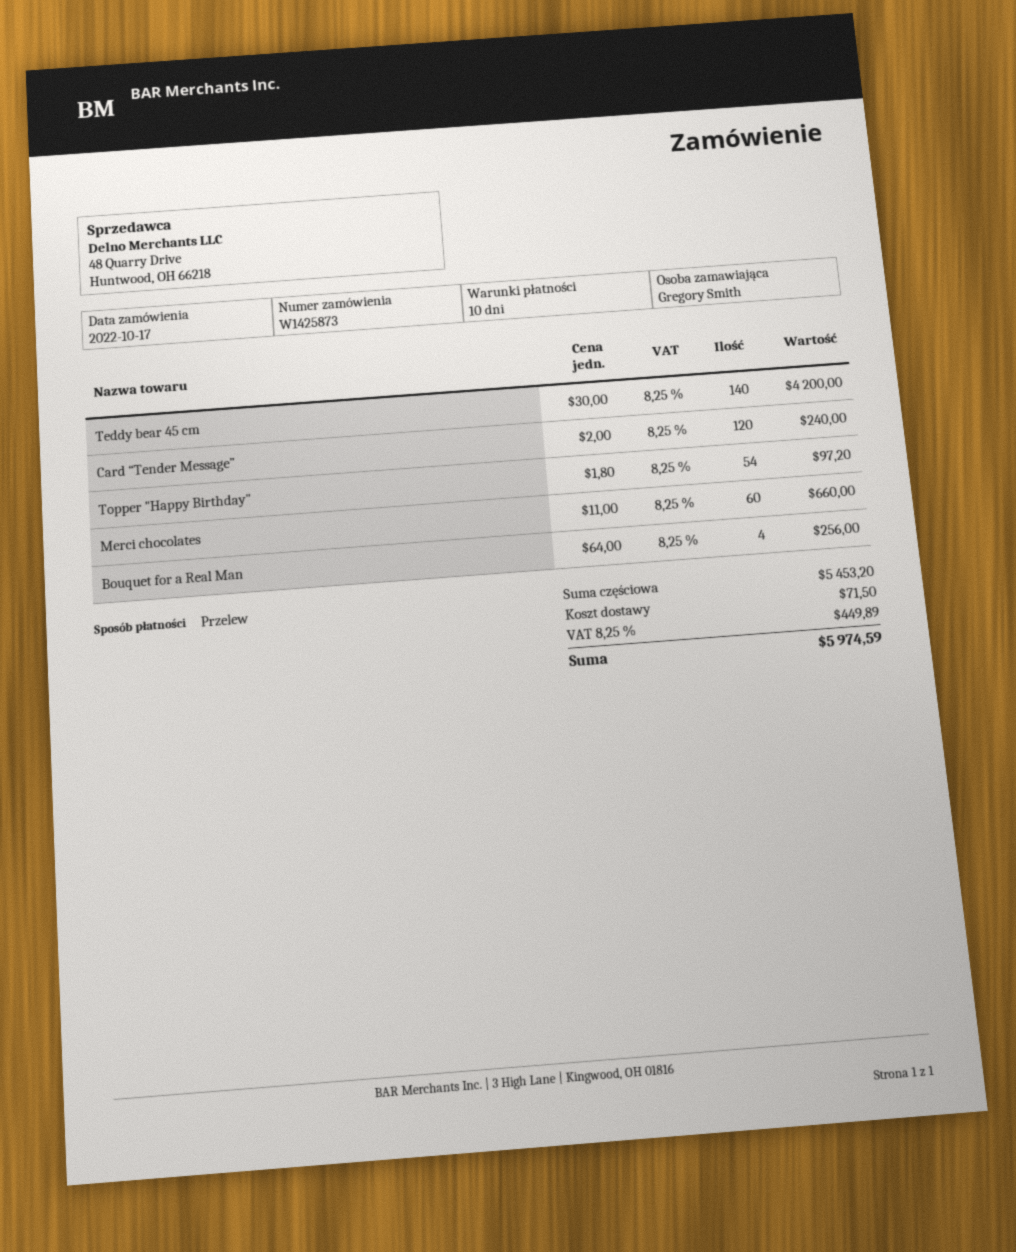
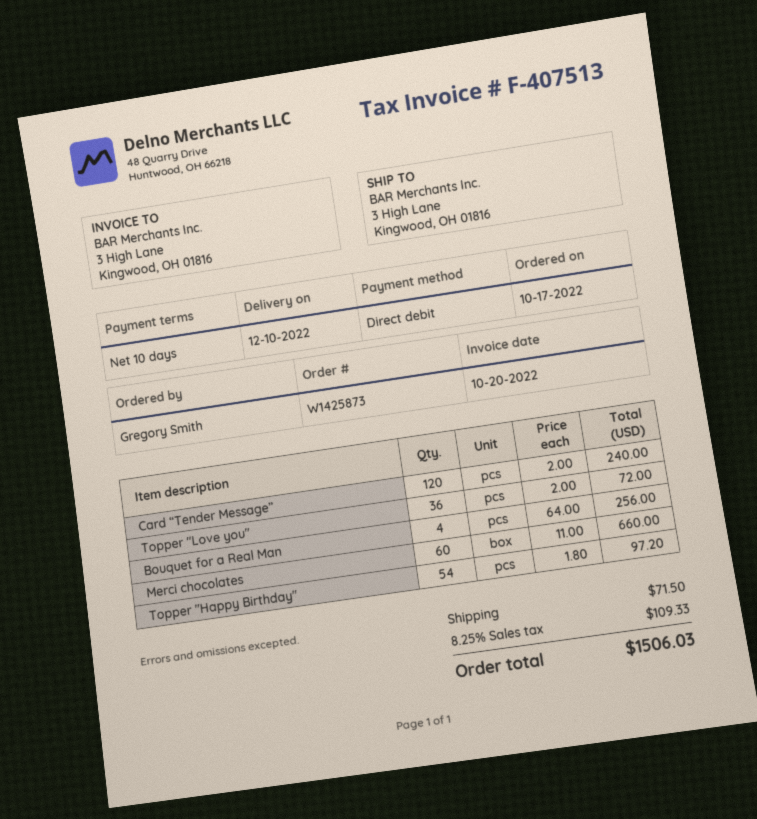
payment method: bank transfer -> direct debit
Teddy bear 45 cm: 140 x 30.00 = 4200.00 -> none
Topper "Love you": none -> 36 x 2.00 = 72.00
tax: 8.25% = 449.89 -> 8.25% = 109.33
total: 5974.59 -> 1506.03

